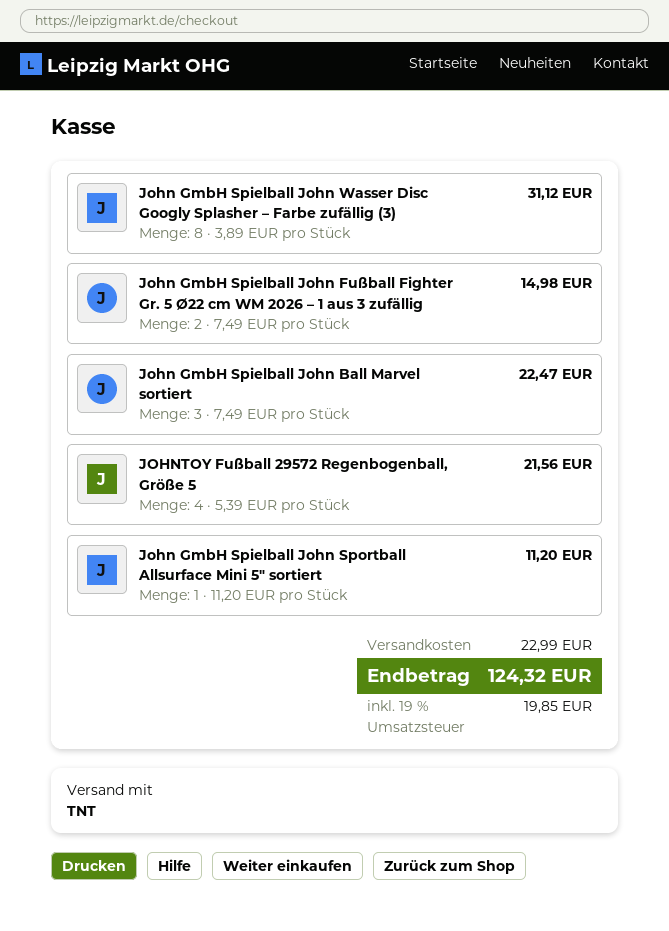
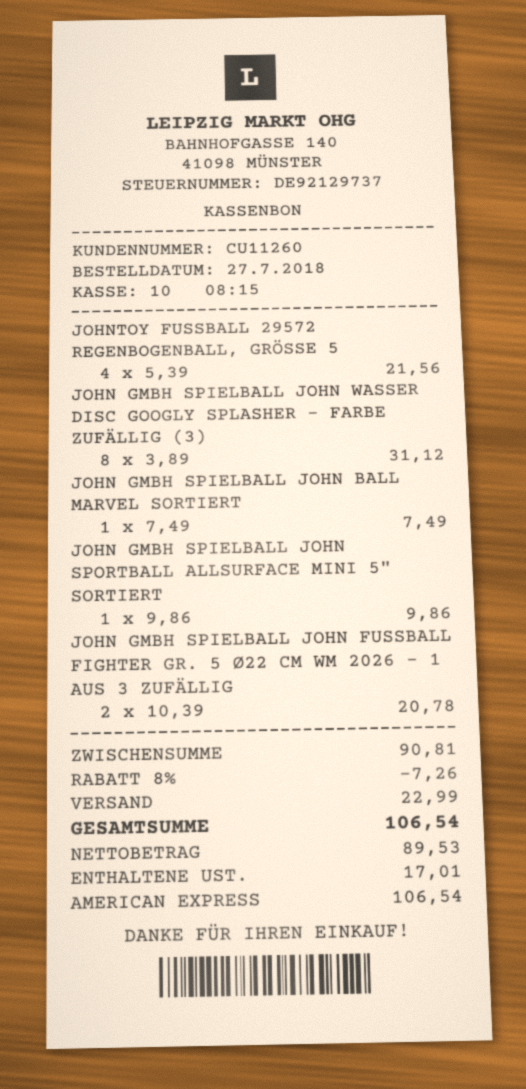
John GmbH Spielball John Fußball Fighter Gr. 5 Ø22 cm WM 2026 – 1 aus 3 zufällig: 2 x 7.49 = 14.98 -> 2 x 10.39 = 20.78
John GmbH Spielball John Ball Marvel sortiert: 3 x 7.49 = 22.47 -> 1 x 7.49 = 7.49
John GmbH Spielball John Sportball Allsurface Mini 5" sortiert: 1 x 11.20 = 11.20 -> 1 x 9.86 = 9.86
discount: none -> 8% = 7.26
tax: 19.85 -> 17.01
total: 124.32 -> 106.54

